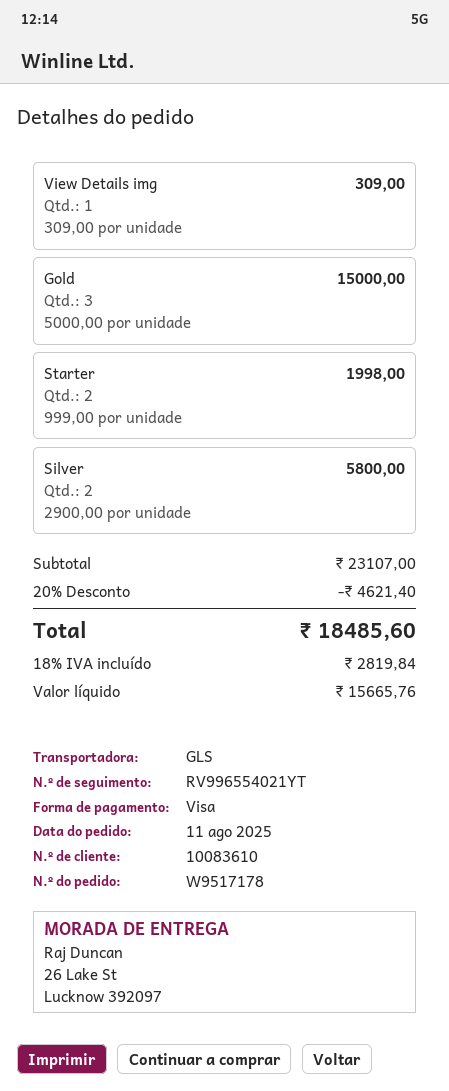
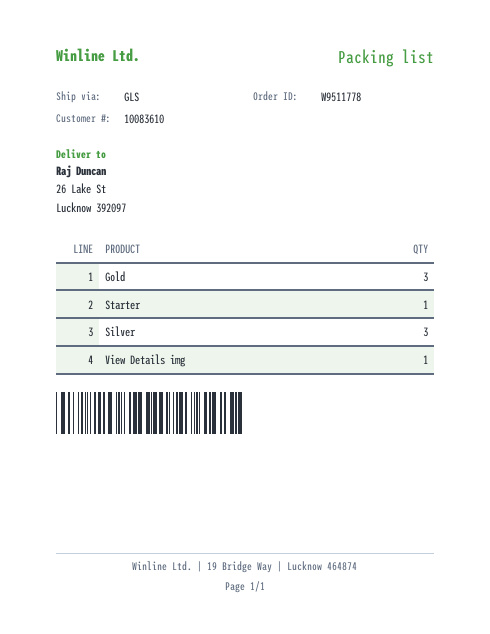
order number: W9517178 -> W9511778
Starter: 2 -> 1
Silver: 2 -> 3

